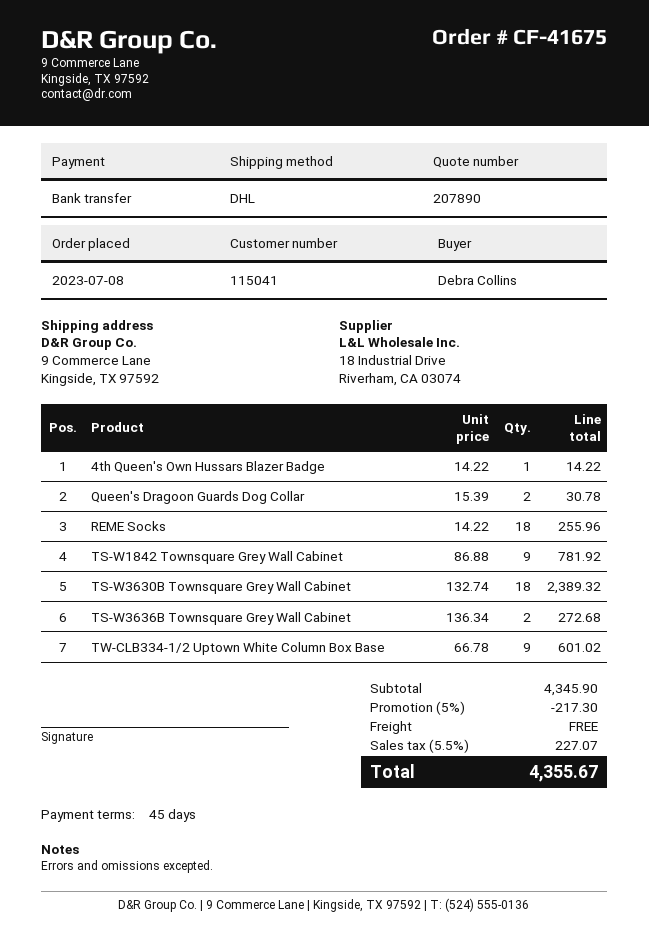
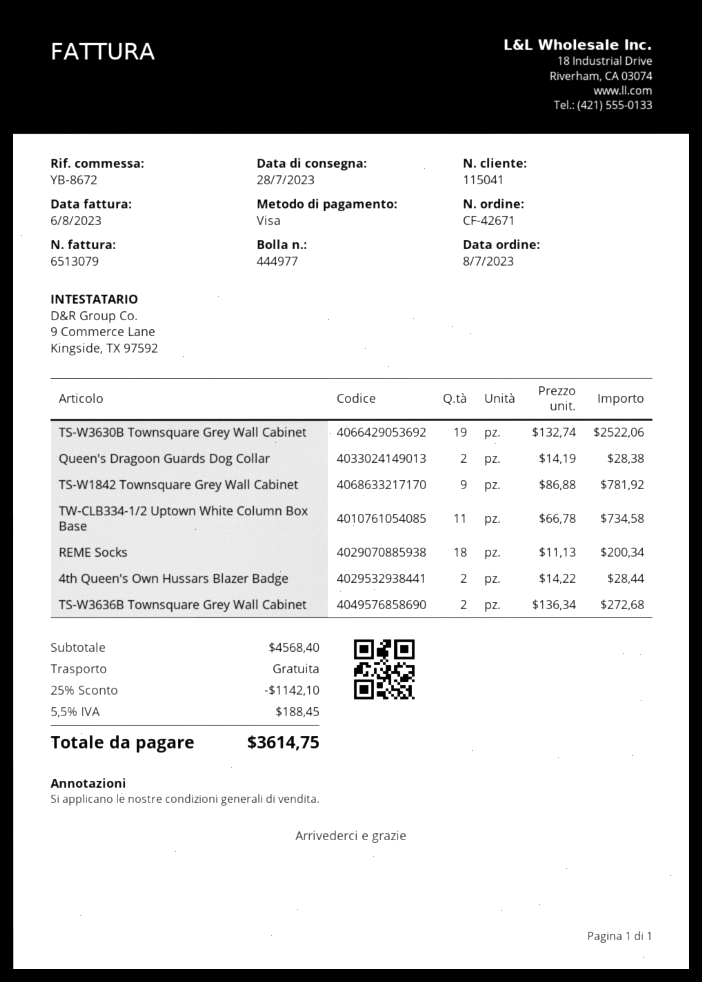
order number: CF-41675 -> CF-42671
payment method: bank transfer -> Visa
4th Queen's Own Hussars Blazer Badge: 1 x 14.22 = 14.22 -> 2 x 14.22 = 28.44
Queen's Dragoon Guards Dog Collar: 2 x 15.39 = 30.78 -> 2 x 14.19 = 28.38
REME Socks: 18 x 14.22 = 255.96 -> 18 x 11.13 = 200.34
TS-W3630B Townsquare Grey Wall Cabinet: 18 x 132.74 = 2389.32 -> 19 x 132.74 = 2522.06
TW-CLB334-1/2 Uptown White Column Box Base: 9 x 66.78 = 601.02 -> 11 x 66.78 = 734.58
subtotal: 4345.90 -> 4568.40
discount: 5% = 217.30 -> 25% = 1142.10
tax: 5.5% = 227.07 -> 5.5% = 188.45
total: 4355.67 -> 3614.75

